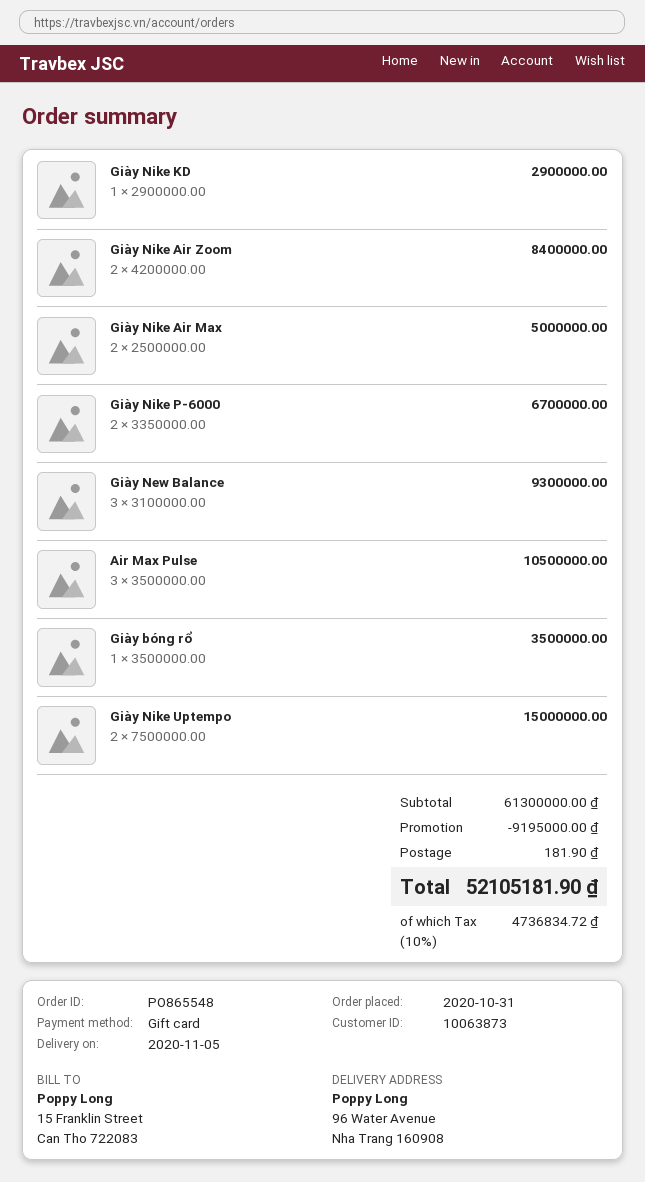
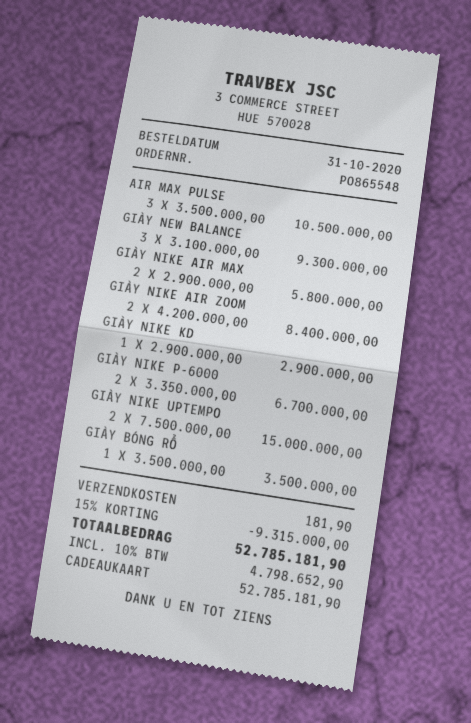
Giày Nike Air Max: 2 x 2500000.00 = 5000000.00 -> 2 x 2900000.00 = 5800000.00
discount: 9195000.00 -> 9315000.00
tax: 10% = 4736834.72 -> 10% = 4798652.90
total: 52105181.90 -> 52785181.90

